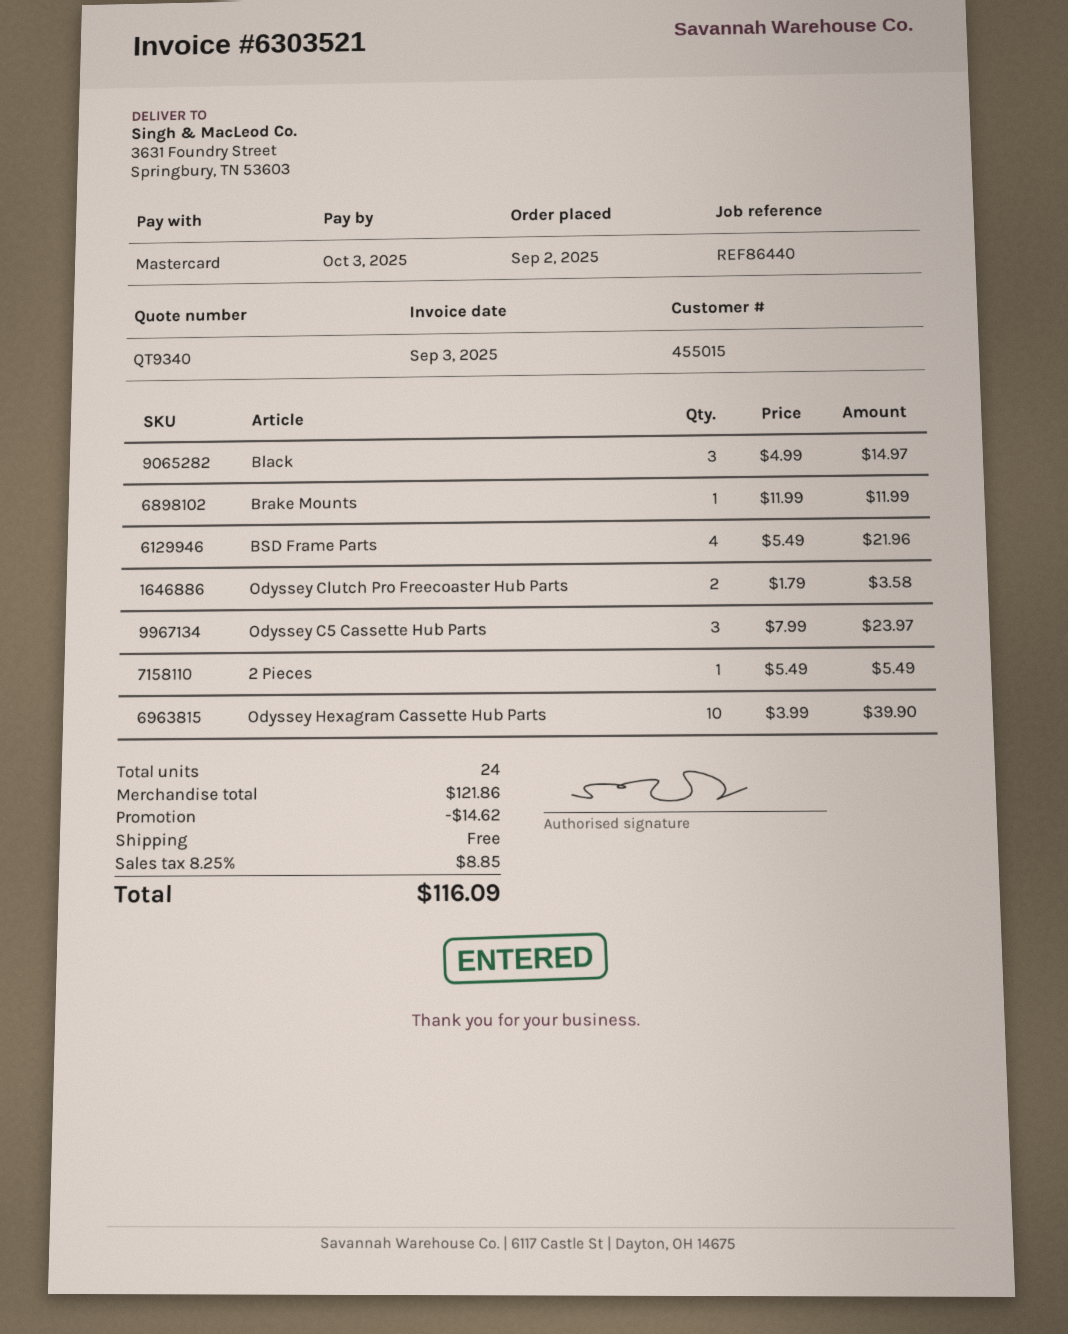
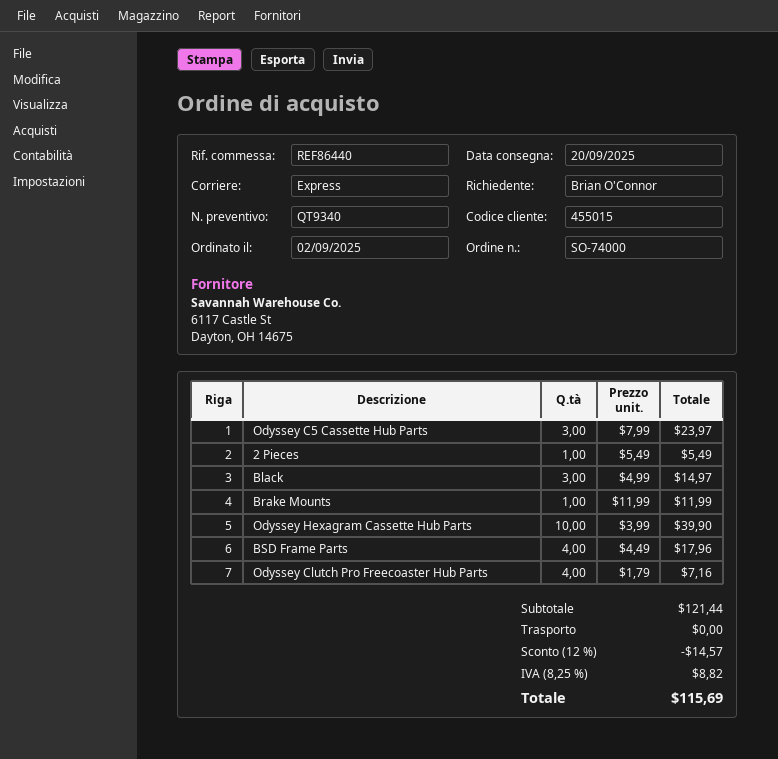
BSD Frame Parts: 4 x 5.49 = 21.96 -> 4 x 4.49 = 17.96
Odyssey Clutch Pro Freecoaster Hub Parts: 2 x 1.79 = 3.58 -> 4 x 1.79 = 7.16
subtotal: 121.86 -> 121.44
discount: 14.62 -> 14.57
tax: 8.25% = 8.85 -> 8.25% = 8.82
total: 116.09 -> 115.69

